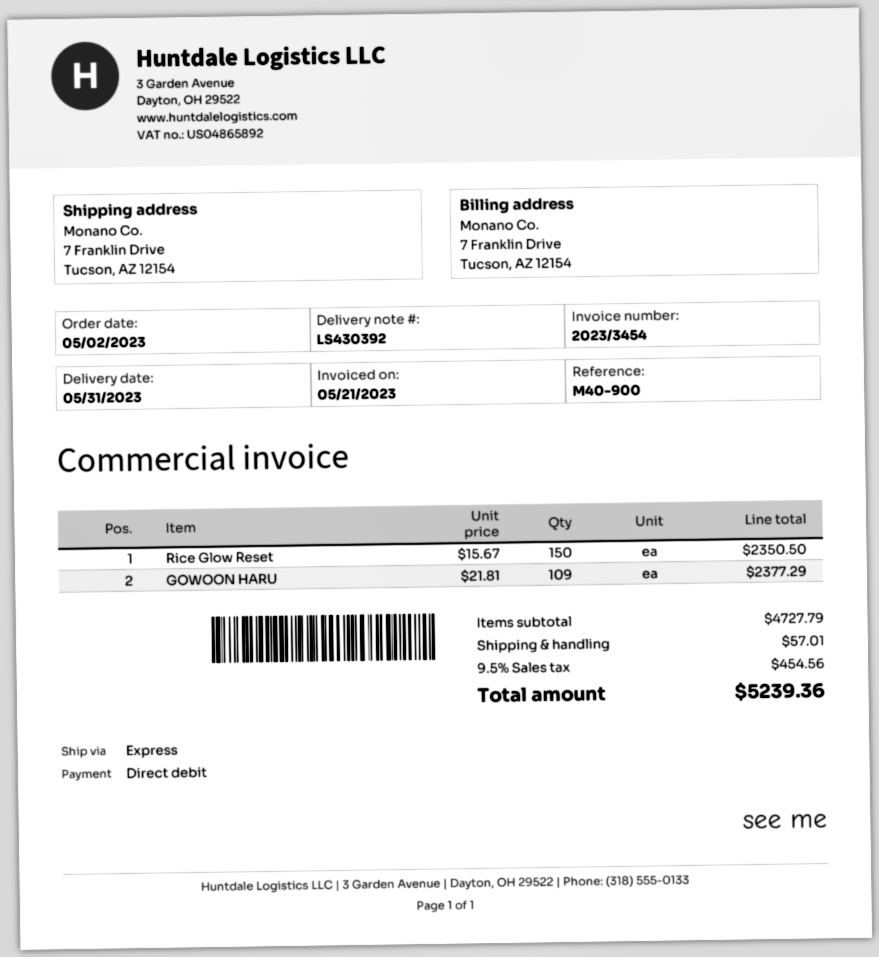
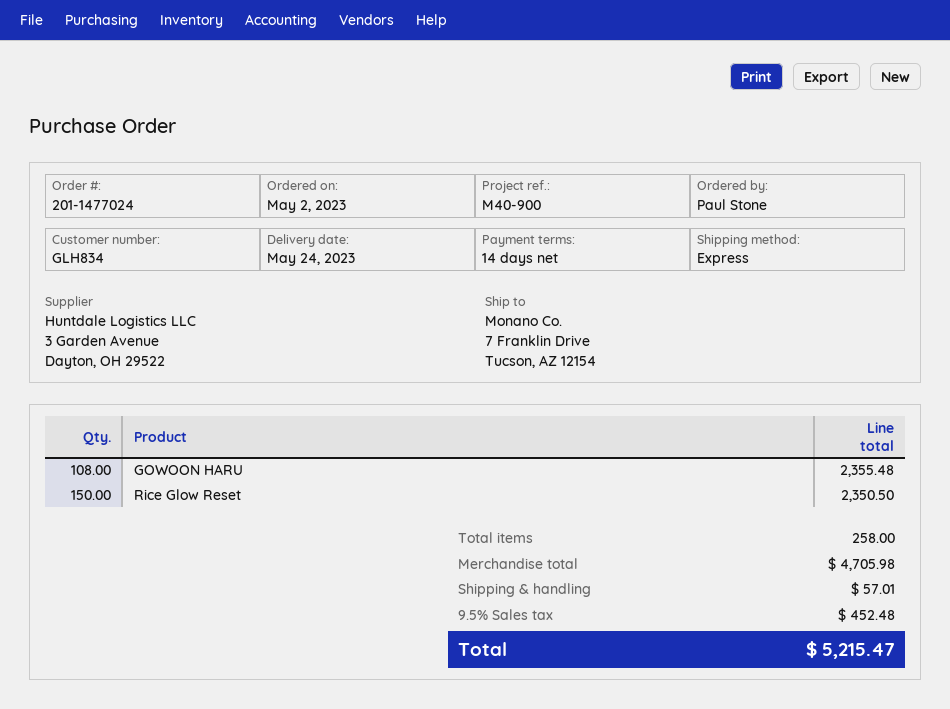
delivery date: 2023-05-31 -> 2023-05-24
GOWOON HARU: 109 for 2377.29 -> 108 for 2355.48
subtotal: 4727.79 -> 4705.98
tax: 9.5% = 454.56 -> 9.5% = 452.48
total: 5239.36 -> 5215.47

